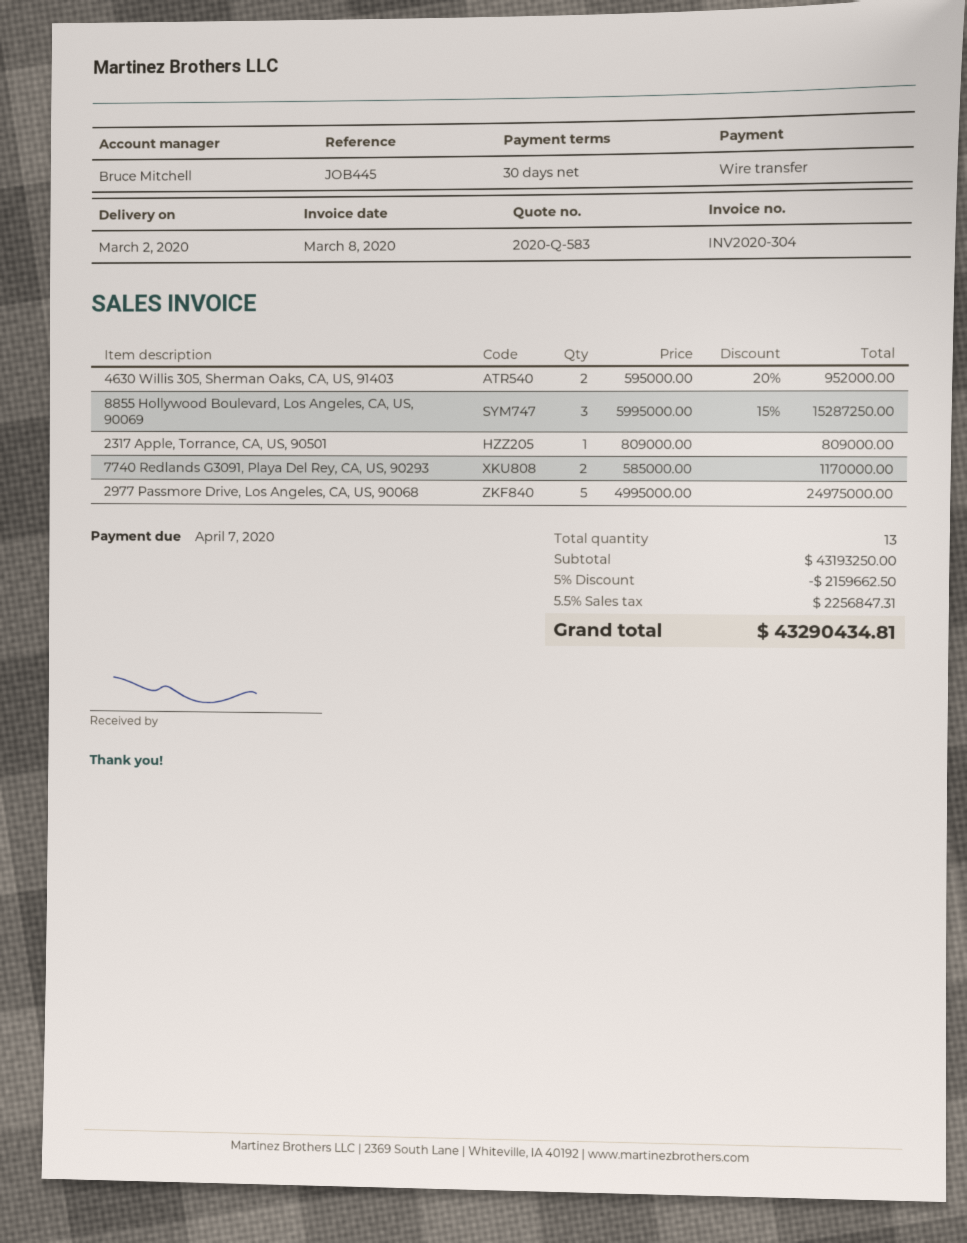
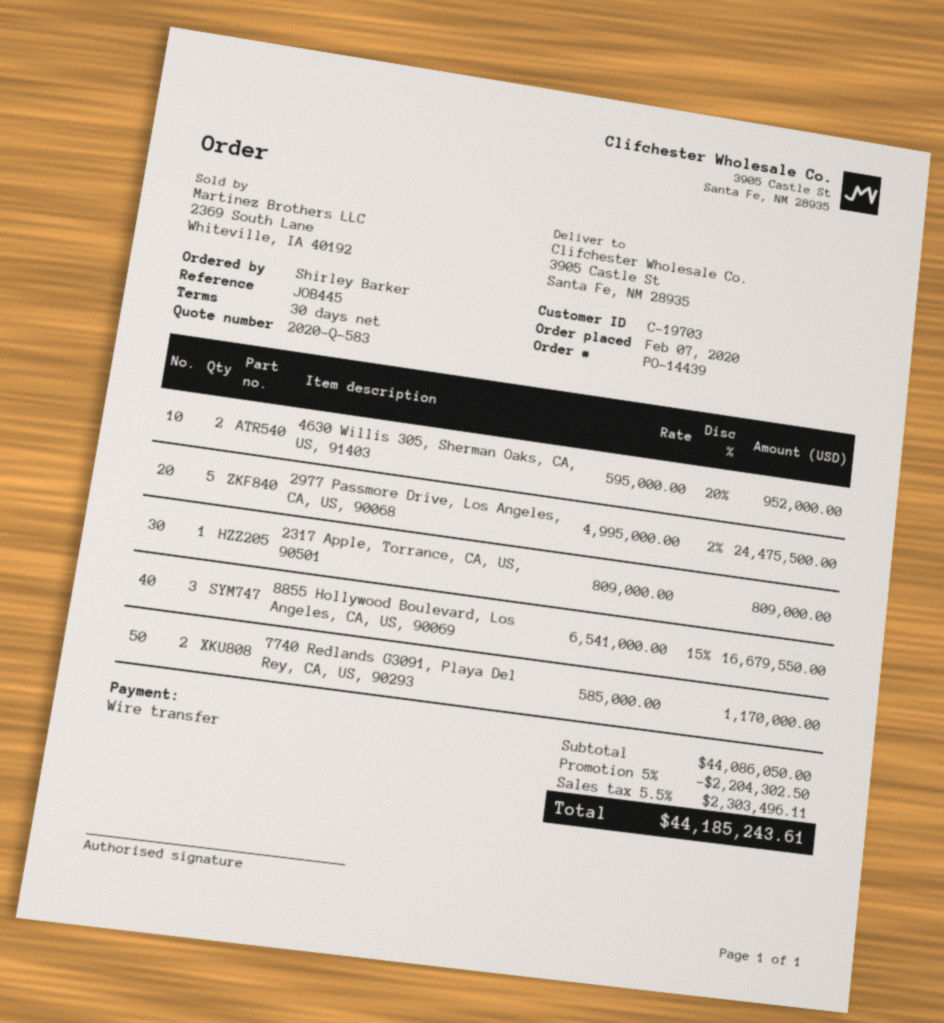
8855 Hollywood Boulevard, Los Angeles, CA, US, 90069: 3 x 5995000.00 - 15% = 15287250.00 -> 3 x 6541000.00 - 15% = 16679550.00
2977 Passmore Drive, Los Angeles, CA, US, 90068: 5 x 4995000.00 = 24975000.00 -> 5 x 4995000.00 - 2% = 24475500.00
subtotal: 43193250.00 -> 44086050.00
discount: 5% = 2159662.50 -> 5% = 2204302.50
tax: 5.5% = 2256847.31 -> 5.5% = 2303496.11
total: 43290434.81 -> 44185243.61

